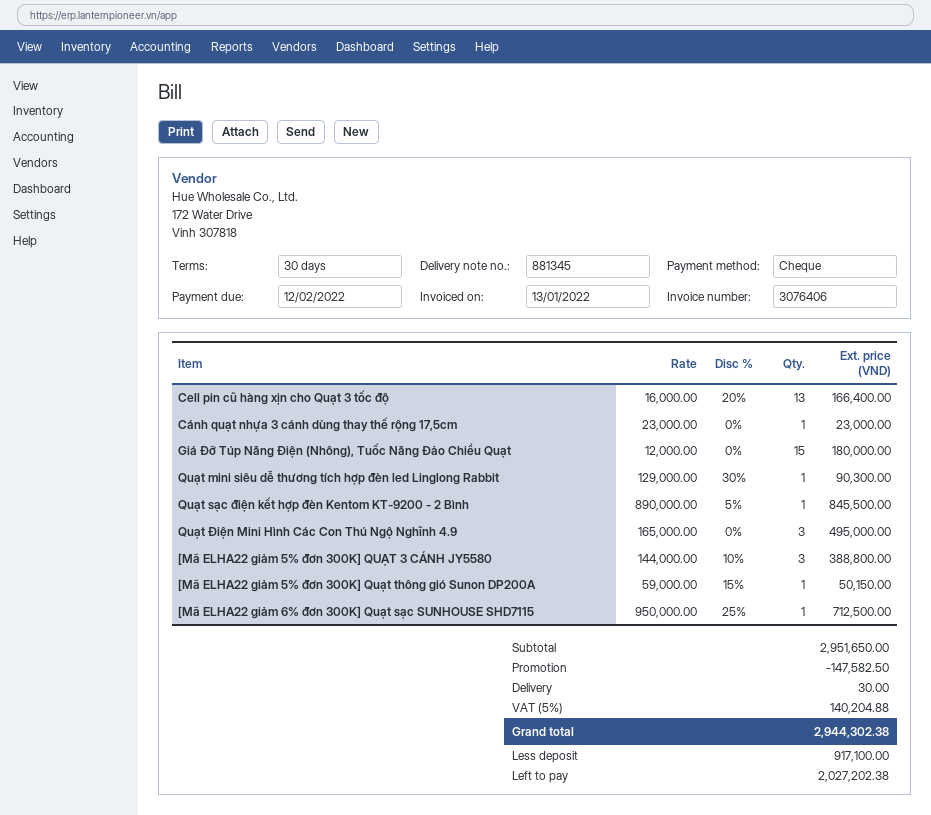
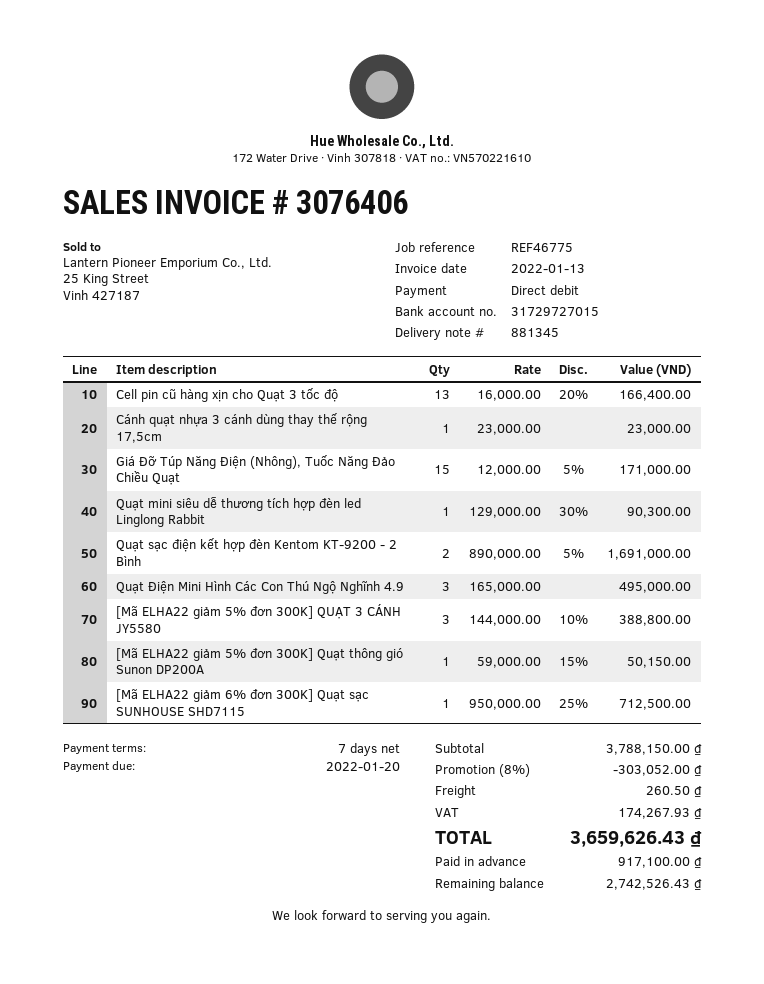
payment terms: 30 days -> 7 days
due date: 2022-02-12 -> 2022-01-20
payment method: cheque -> direct debit
Giá Đỡ Túp Năng Điện (Nhông), Tuốc Năng Đảo Chiều Quạt: 15 x 12000.00 = 180000.00 -> 15 x 12000.00 - 5% = 171000.00
Quạt sạc điện kết hợp đèn Kentom KT-9200 - 2 Bình: 1 x 890000.00 - 5% = 845500.00 -> 2 x 890000.00 - 5% = 1691000.00
subtotal: 2951650.00 -> 3788150.00
discount: 147582.50 -> 303052.00
shipping: 30.00 -> 260.50
tax: 140204.88 -> 174267.93
total: 2944302.38 -> 3659626.43
balance: 2027202.38 -> 2742526.43

